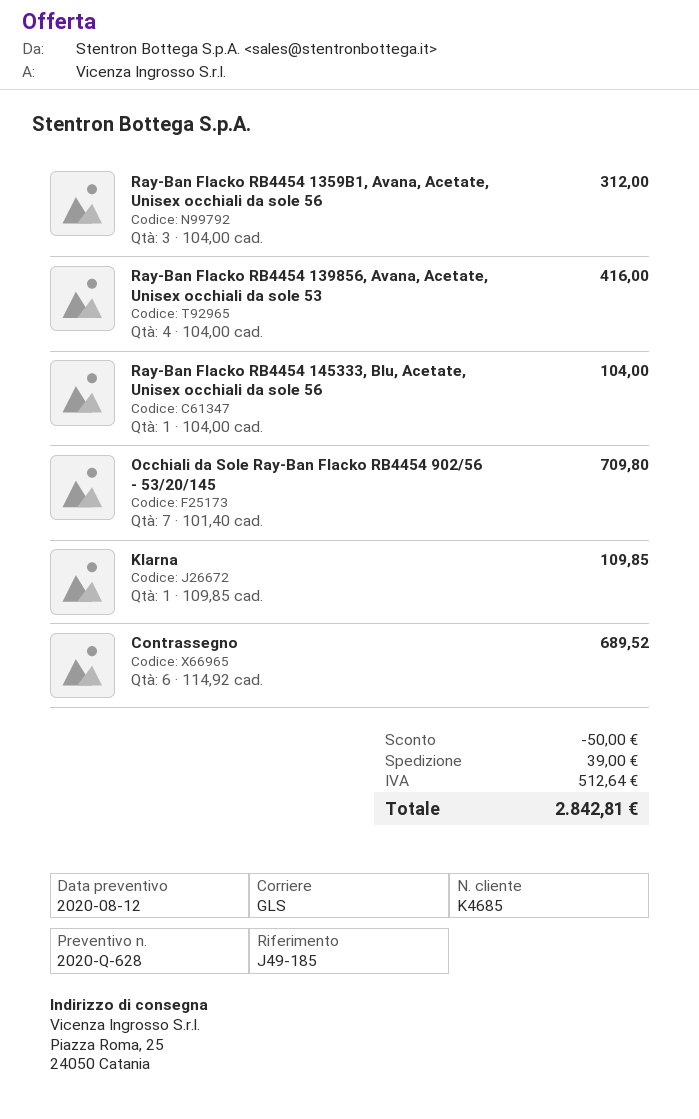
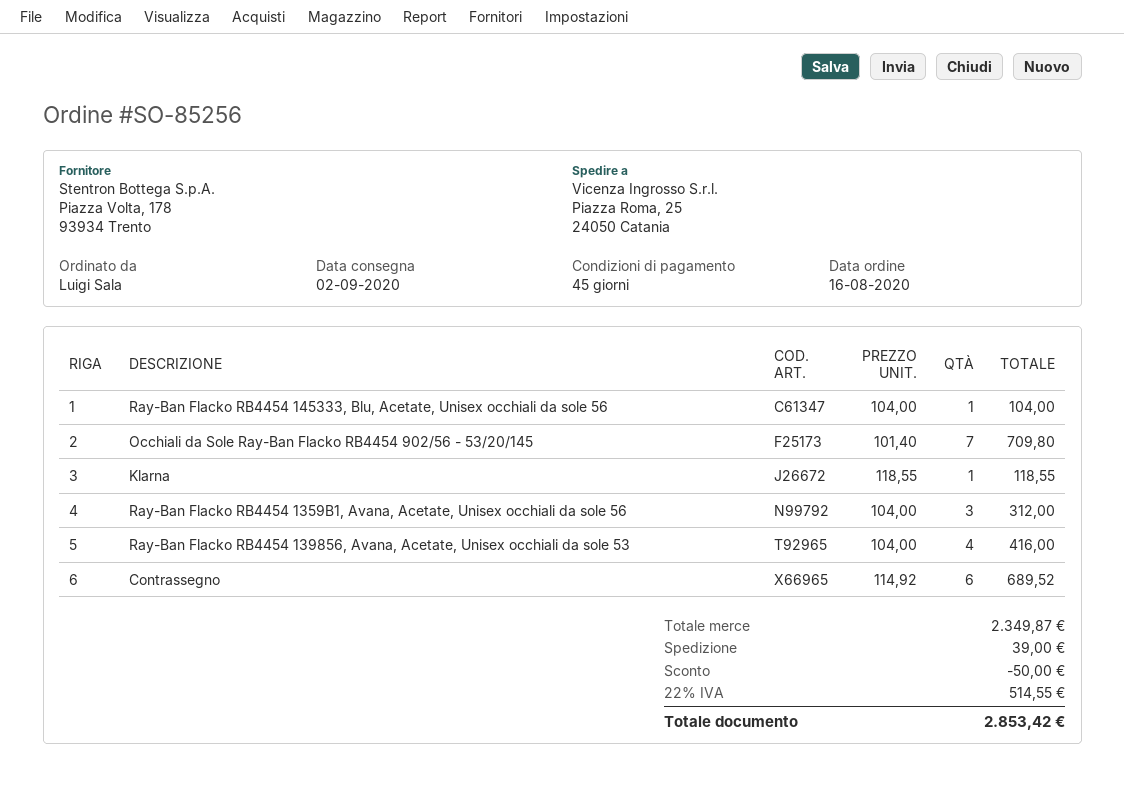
Klarna: 1 x 109.85 = 109.85 -> 1 x 118.55 = 118.55
tax: 512.64 -> 514.55
total: 2842.81 -> 2853.42

